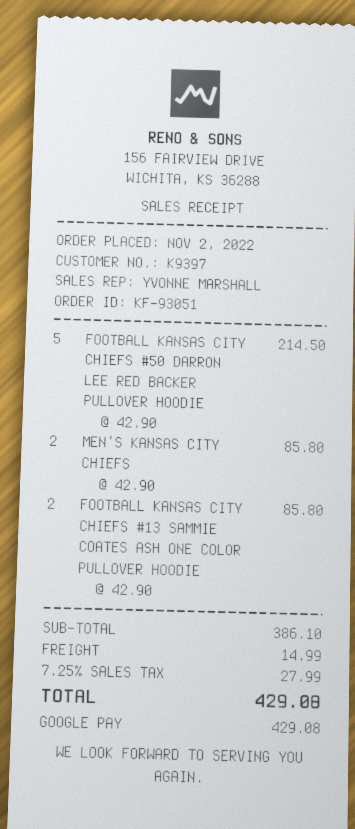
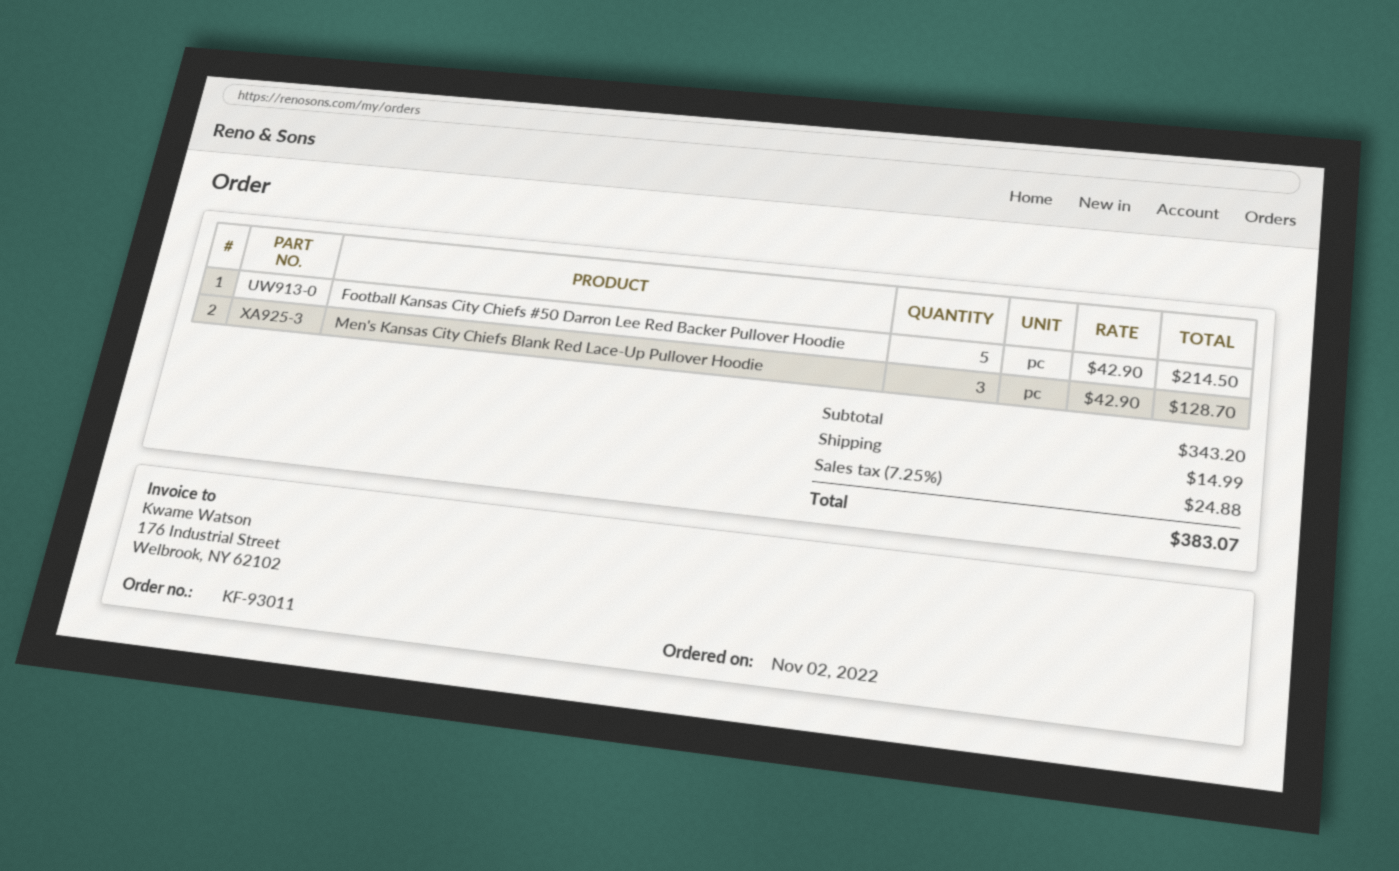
order number: KF-93051 -> KF-93011
MEN'S KANSAS CITY CHIEFS: 2 x 42.90 = 85.80 -> 3 x 42.90 = 128.70
FOOTBALL KANSAS CITY CHIEFS #13 SAMMIE COATES ASH ONE COLOR PULLOVER HOODIE: 2 x 42.90 = 85.80 -> none
subtotal: 386.10 -> 343.20
tax: 7.25% = 27.99 -> 7.25% = 24.88
total: 429.08 -> 383.07

